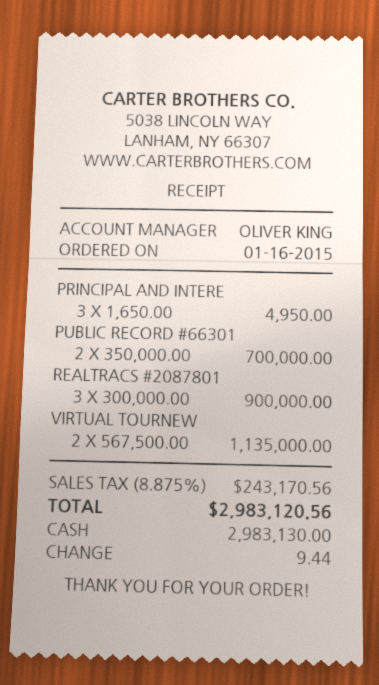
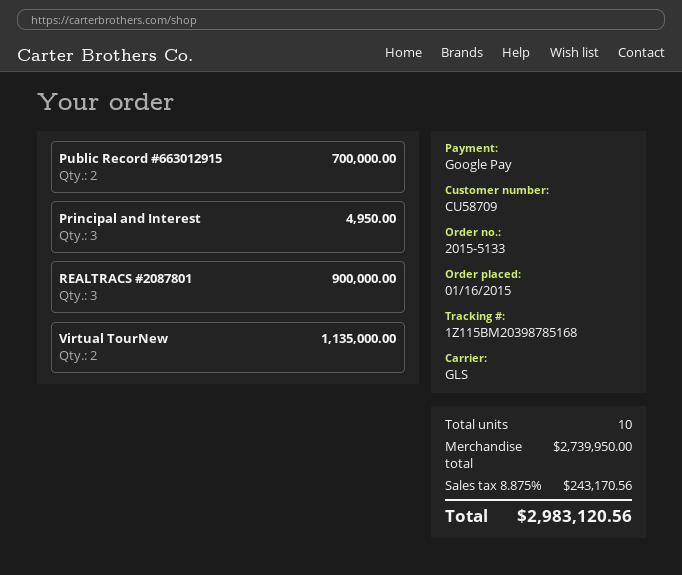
payment method: cash -> Google Pay

